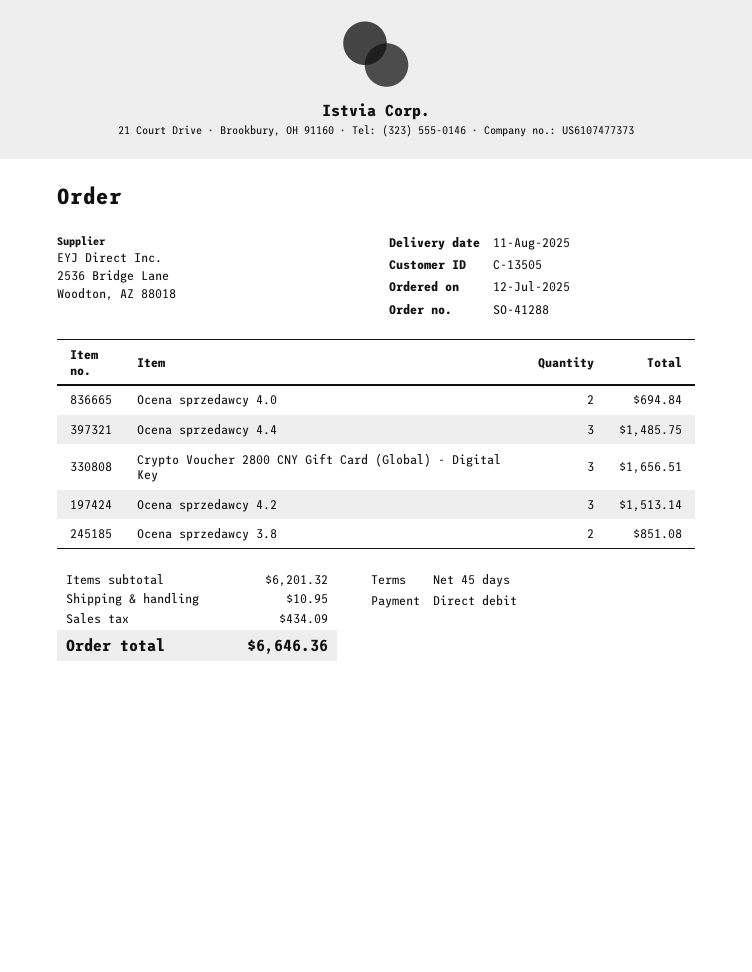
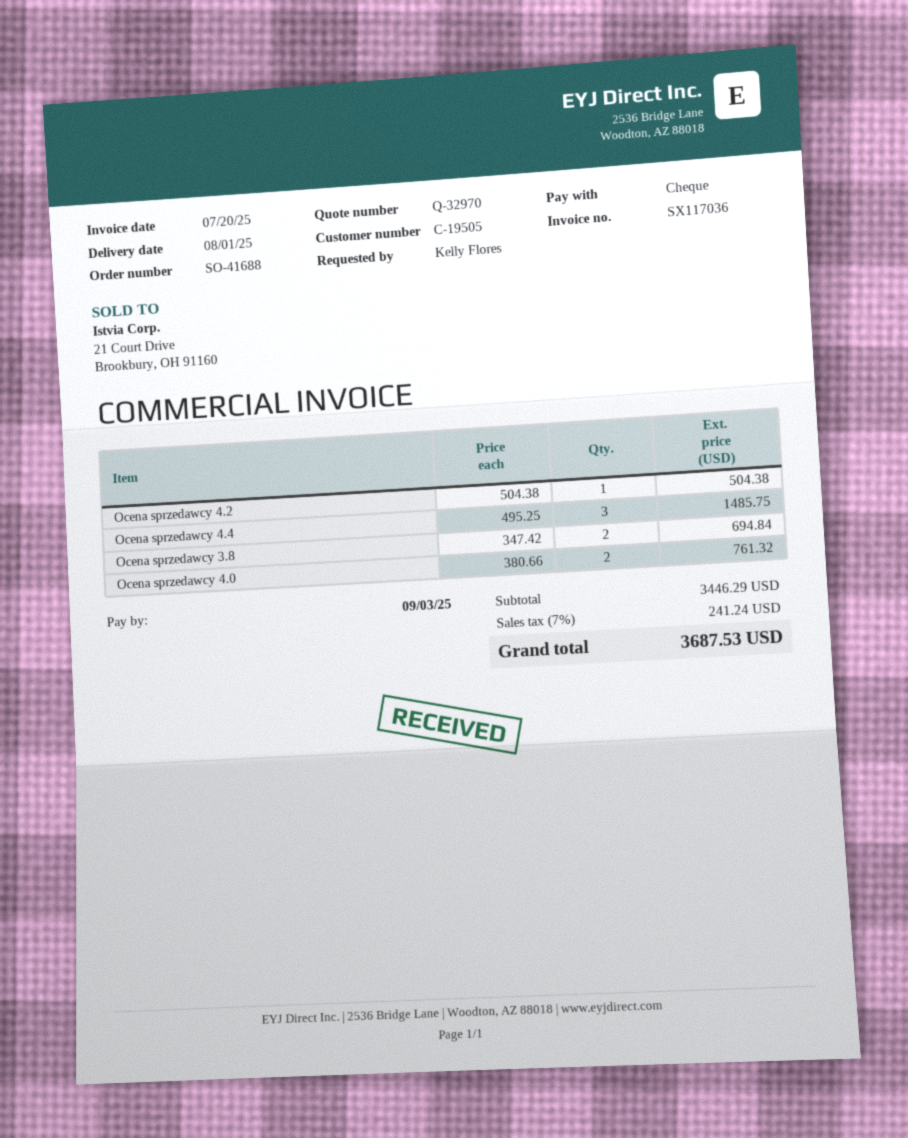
order number: SO-41288 -> SO-41688
delivery date: 2025-08-11 -> 2025-08-01
customer number: C-13505 -> C-19505
payment method: direct debit -> cheque
Ocena sprzedawcy 4.0: 2 for 694.84 -> 2 for 761.32
Crypto Voucher 2800 CNY Gift Card (Global) - Digital Key: 3 for 1656.51 -> none
Ocena sprzedawcy 4.2: 3 for 1513.14 -> 1 for 504.38
Ocena sprzedawcy 3.8: 2 for 851.08 -> 2 for 694.84
subtotal: 6201.32 -> 3446.29
shipping: 10.95 -> none
tax: 434.09 -> 241.24
total: 6646.36 -> 3687.53

